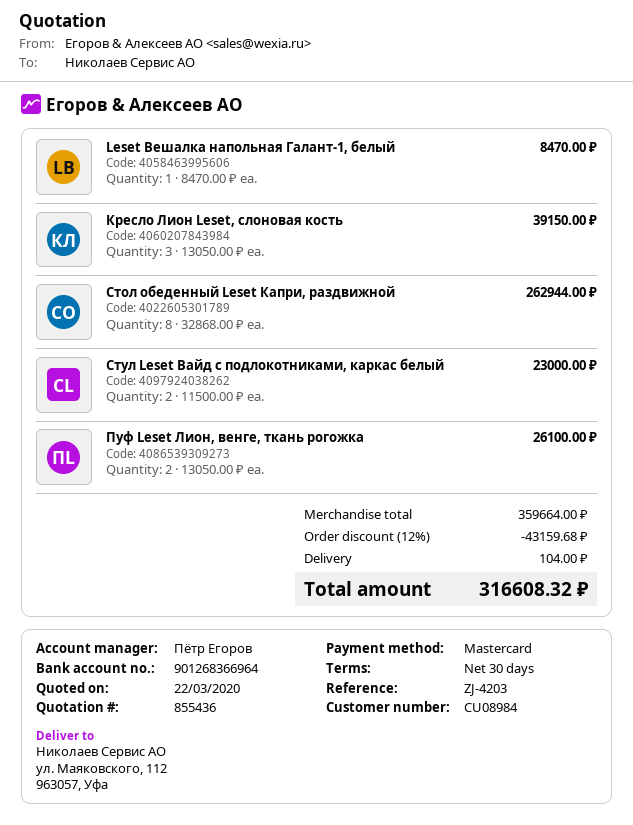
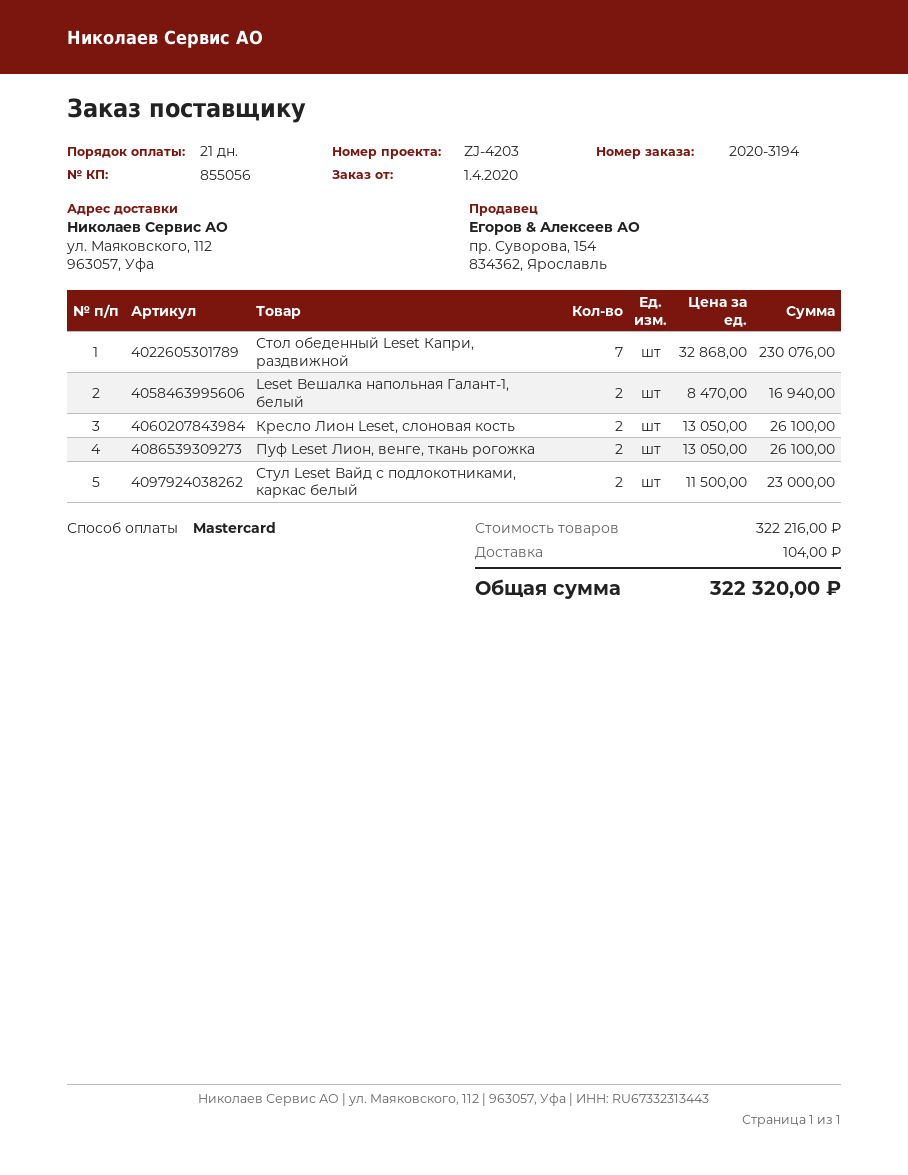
quote number: 855436 -> 855056
payment terms: 30 days -> 21 days
Leset Вешалка напольная Галант-1, белый: 1 x 8470.00 = 8470.00 -> 2 x 8470.00 = 16940.00
Кресло Лион Leset, слоновая кость: 3 x 13050.00 = 39150.00 -> 2 x 13050.00 = 26100.00
Стол обеденный Leset Капри, раздвижной: 8 x 32868.00 = 262944.00 -> 7 x 32868.00 = 230076.00
subtotal: 359664.00 -> 322216.00
discount: 12% = 43159.68 -> none
total: 316608.32 -> 322320.00

